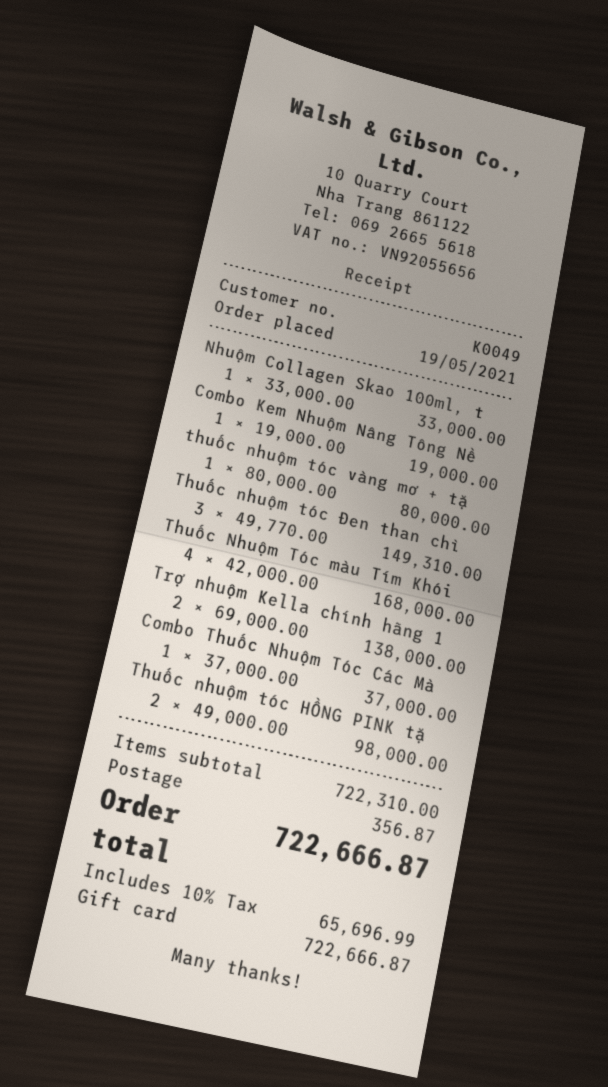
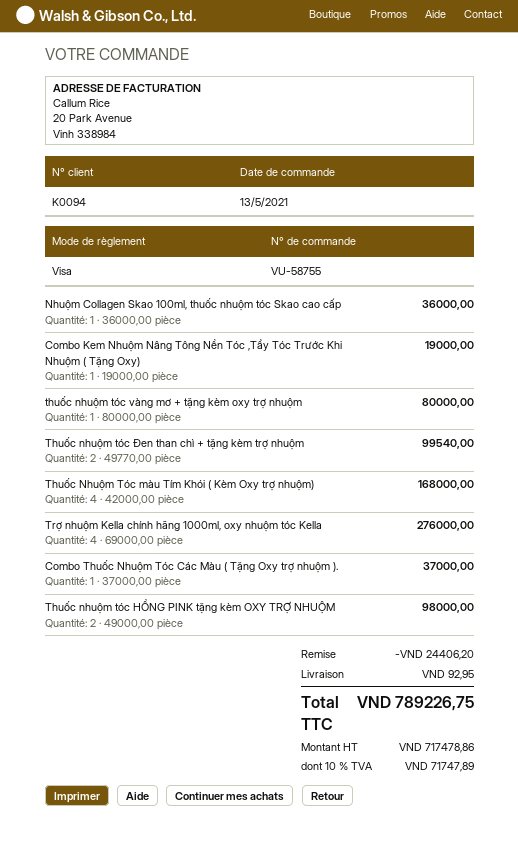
order date: 2021-05-19 -> 2021-05-13
customer number: K0049 -> K0094
payment method: gift card -> Visa
Nhuộm Collagen Skao 100ml, t: 1 x 33000.00 = 33000.00 -> 1 x 36000.00 = 36000.00
Thuốc nhuộm tóc Đen than chì: 3 x 49770.00 = 149310.00 -> 2 x 49770.00 = 99540.00
Trợ nhuộm Kella chính hãng 1: 2 x 69000.00 = 138000.00 -> 4 x 69000.00 = 276000.00
discount: none -> 24406.20
shipping: 356.87 -> 92.95
tax: 10% = 65696.99 -> 10% = 71747.89
total: 722666.87 -> 789226.75

